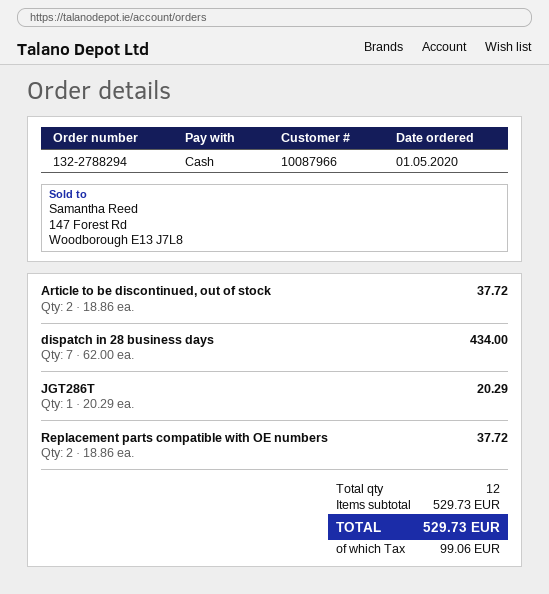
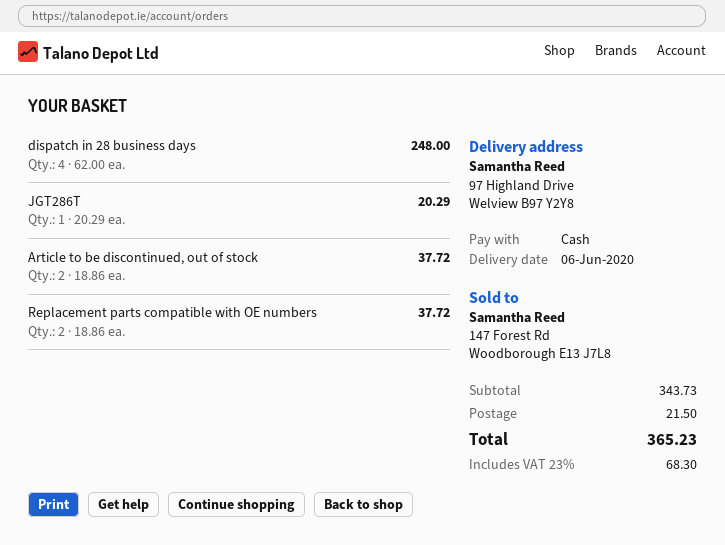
dispatch in 28 business days: 7 x 62.00 = 434.00 -> 4 x 62.00 = 248.00
subtotal: 529.73 -> 343.73
shipping: none -> 21.50
tax: 99.06 -> 68.30
total: 529.73 -> 365.23

